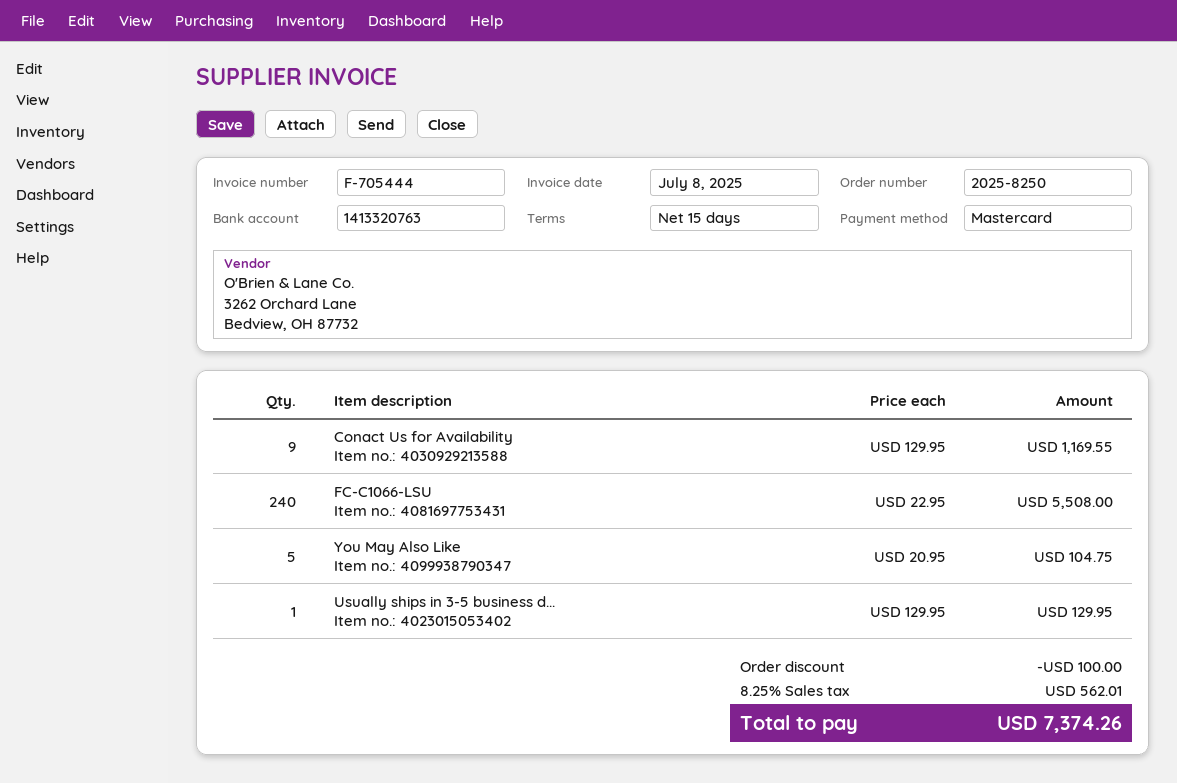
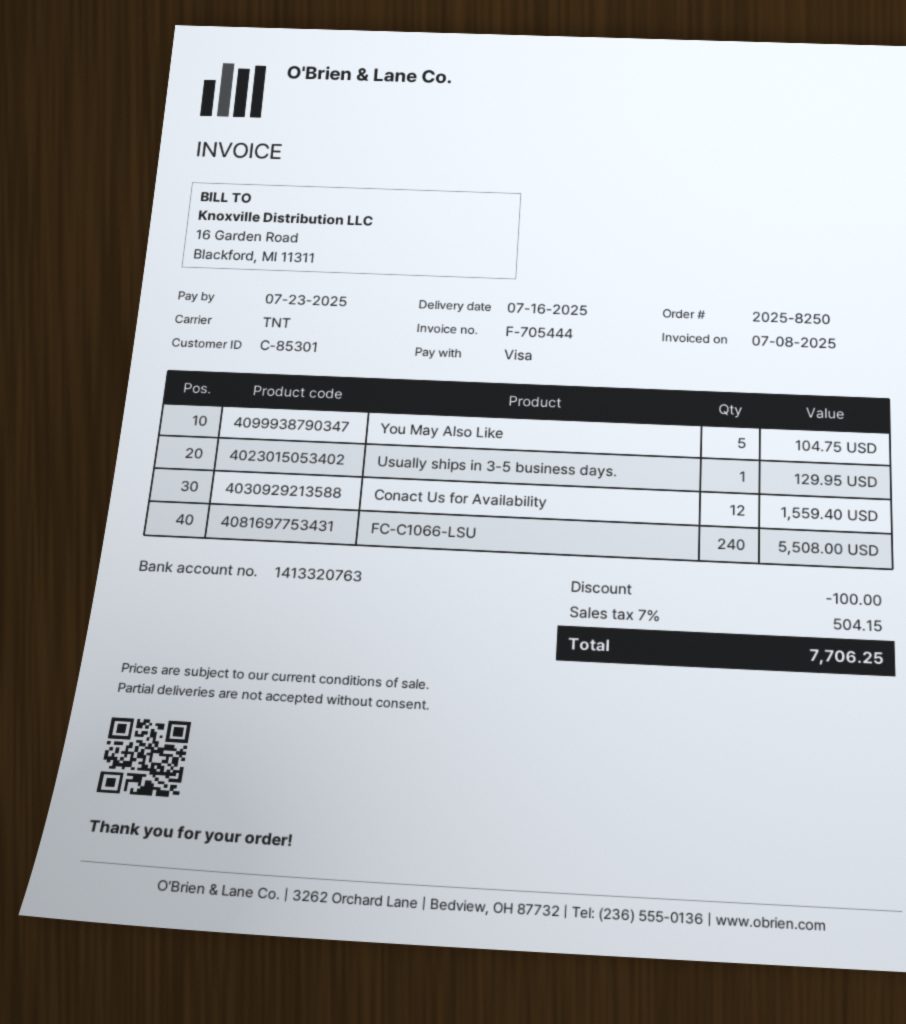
payment method: Mastercard -> Visa
Conact Us for Availability: 9 for 1169.55 -> 12 for 1559.40
tax: 8.25% = 562.01 -> 7% = 504.15
total: 7374.26 -> 7706.25

